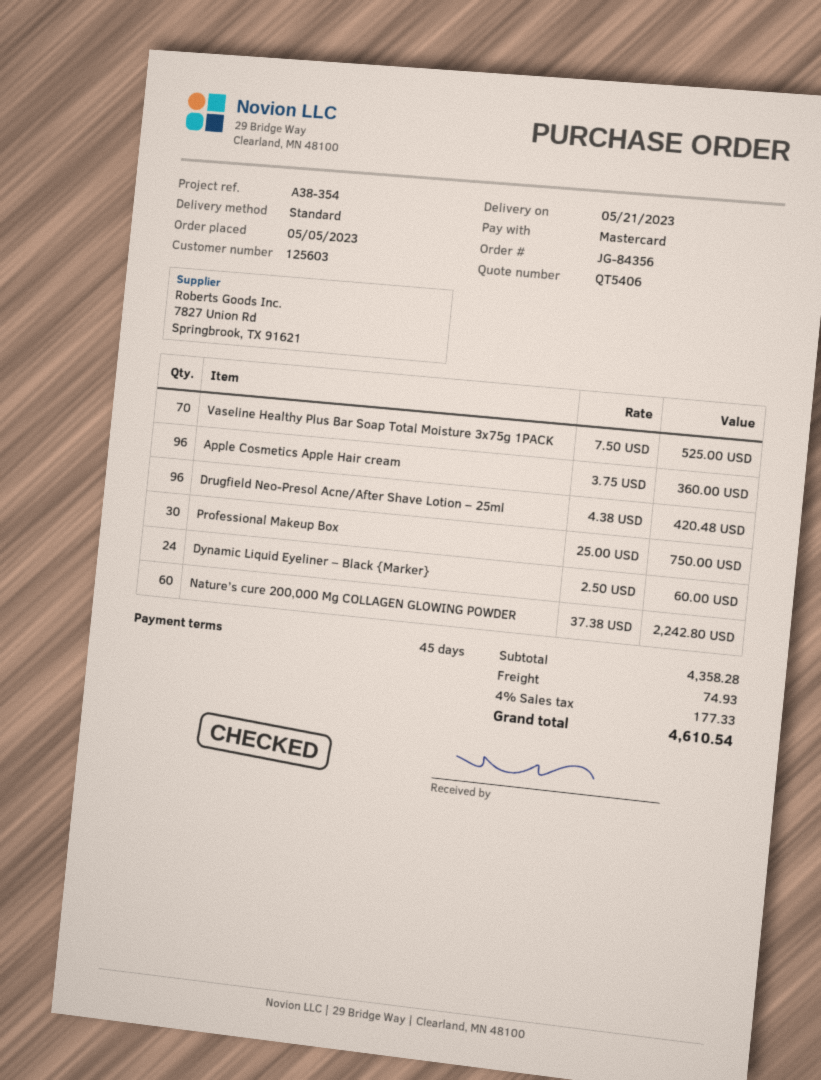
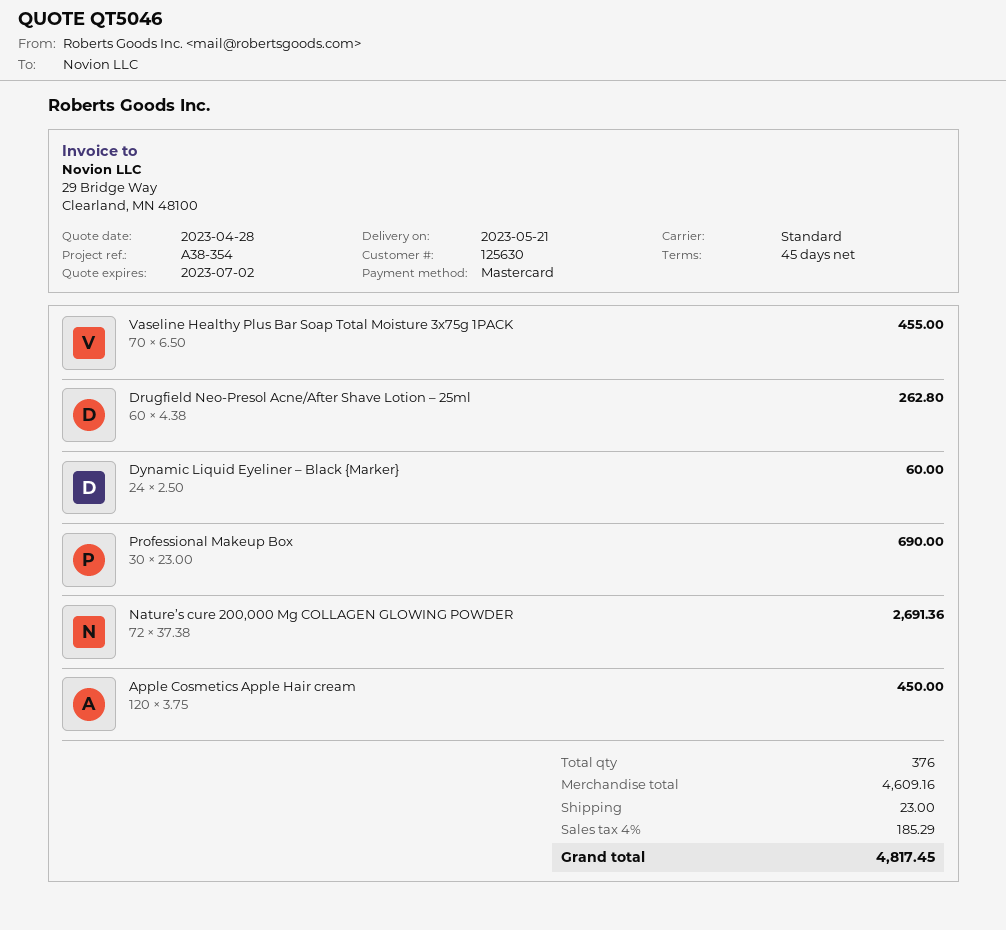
quote number: QT5406 -> QT5046
customer number: 125603 -> 125630
Vaseline Healthy Plus Bar Soap Total Moisture 3x75g 1PACK: 70 x 7.50 = 525.00 -> 70 x 6.50 = 455.00
Apple Cosmetics Apple Hair cream: 96 x 3.75 = 360.00 -> 120 x 3.75 = 450.00
Drugfield Neo-Presol Acne/After Shave Lotion – 25ml: 96 x 4.38 = 420.48 -> 60 x 4.38 = 262.80
Professional Makeup Box: 30 x 25.00 = 750.00 -> 30 x 23.00 = 690.00
Nature’s cure 200,000 Mg COLLAGEN GLOWING POWDER: 60 x 37.38 = 2242.80 -> 72 x 37.38 = 2691.36
subtotal: 4358.28 -> 4609.16
shipping: 74.93 -> 23.00
tax: 4% = 177.33 -> 4% = 185.29
total: 4610.54 -> 4817.45

